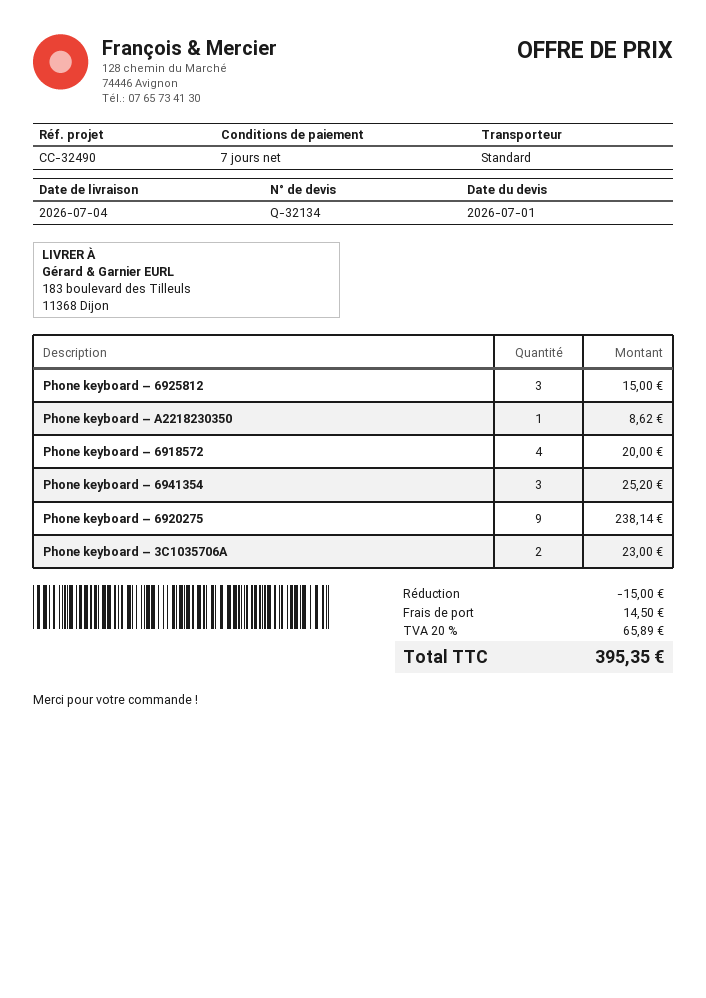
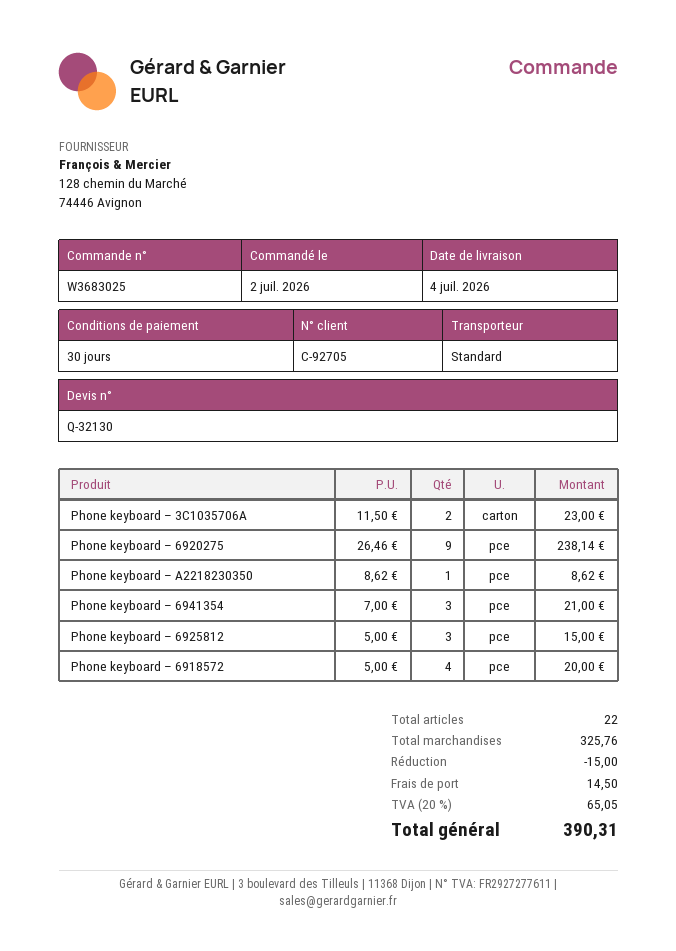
quote number: Q-32134 -> Q-32130
payment terms: 7 days -> 30 days
Phone keyboard – 6941354: 3 for 25.20 -> 3 for 21.00
tax: 20% = 65.89 -> 20% = 65.05
total: 395.35 -> 390.31

